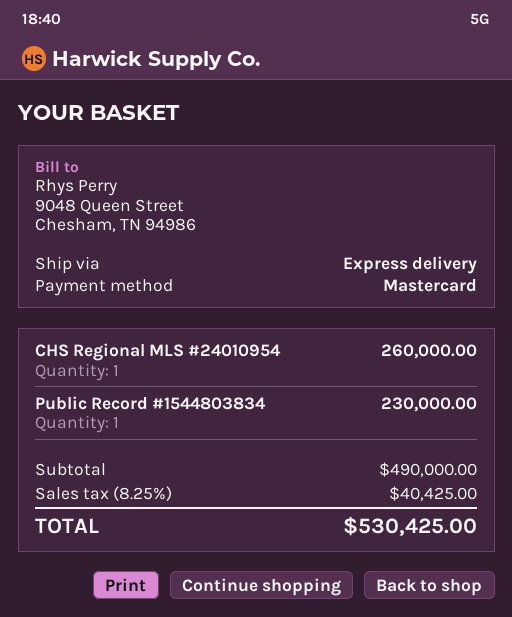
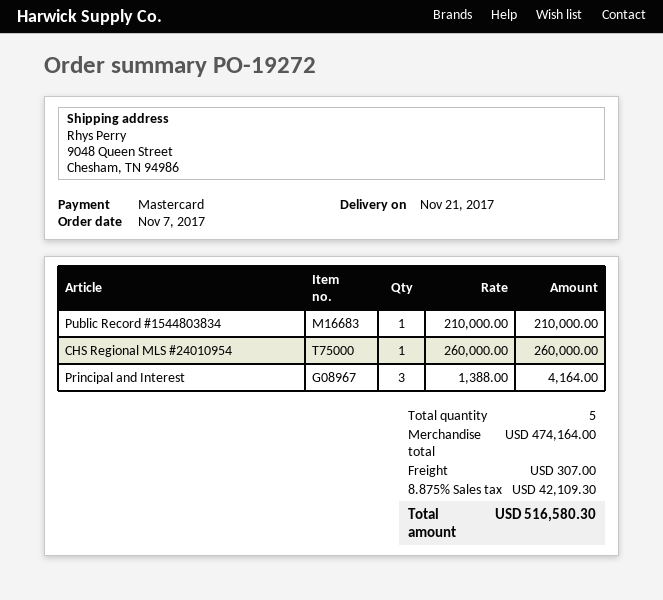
Public Record #1544803834: 1 for 230000.00 -> 1 for 210000.00
Principal and Interest: none -> 3 for 4164.00
subtotal: 490000.00 -> 474164.00
shipping: none -> 307.00
tax: 8.25% = 40425.00 -> 8.875% = 42109.30
total: 530425.00 -> 516580.30

